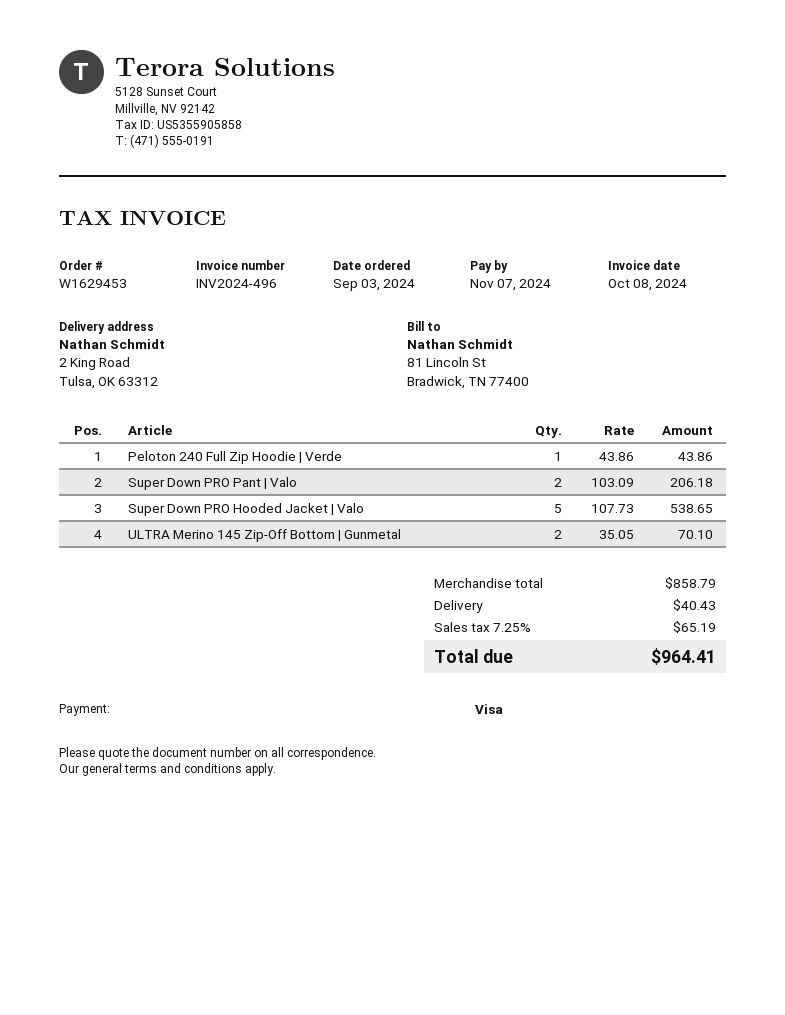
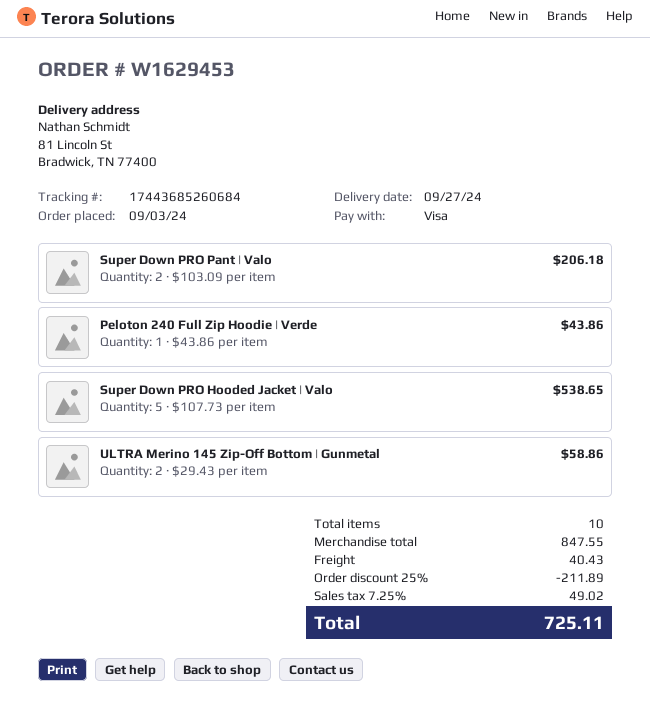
ship to: 2 King Road, Tulsa, OK 63312 -> 81 Lincoln St, Bradwick, TN 77400
ULTRA Merino 145 Zip-Off Bottom | Gunmetal: 2 x 35.05 = 70.10 -> 2 x 29.43 = 58.86
subtotal: 858.79 -> 847.55
discount: none -> 25% = 211.89
tax: 7.25% = 65.19 -> 7.25% = 49.02
total: 964.41 -> 725.11

